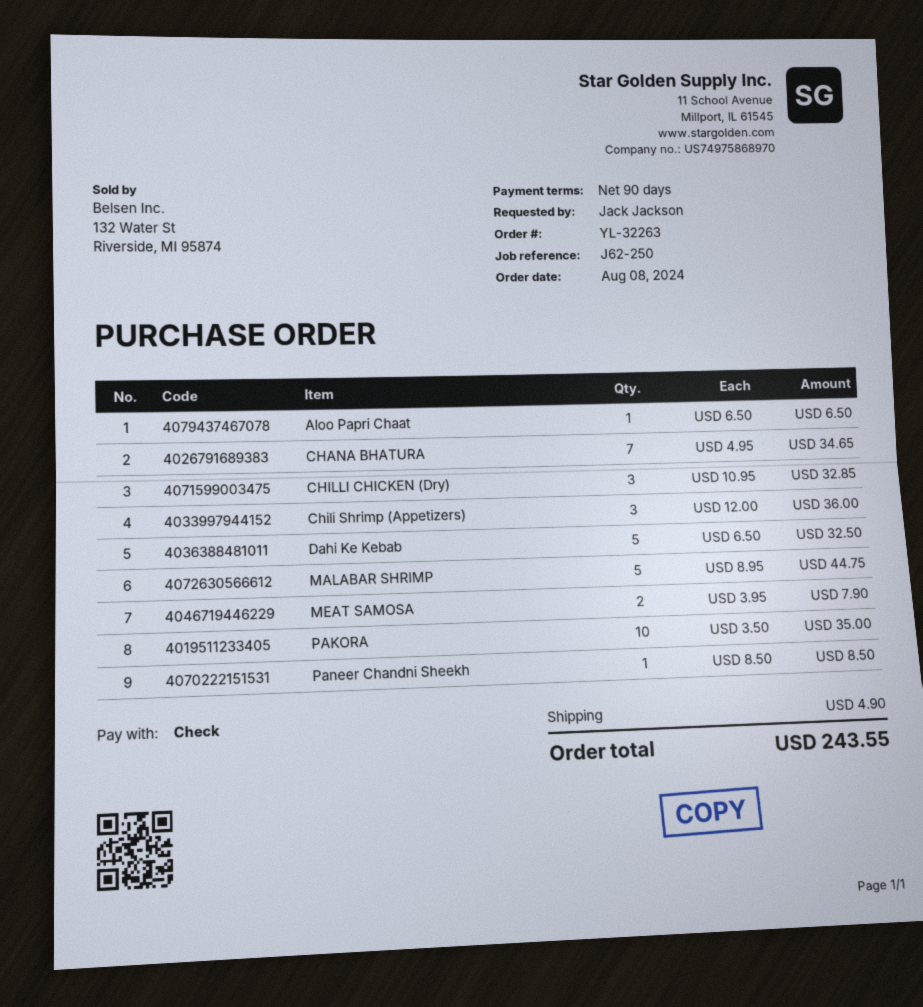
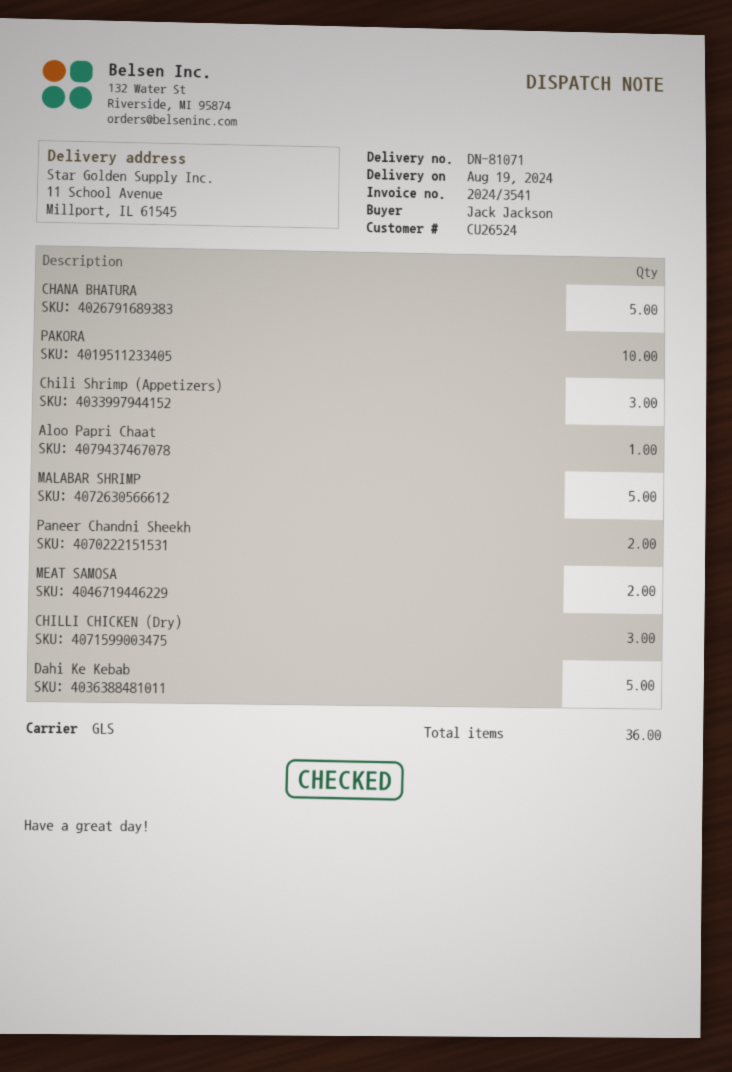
CHANA BHATURA: 7 -> 5
Paneer Chandni Sheekh: 1 -> 2

